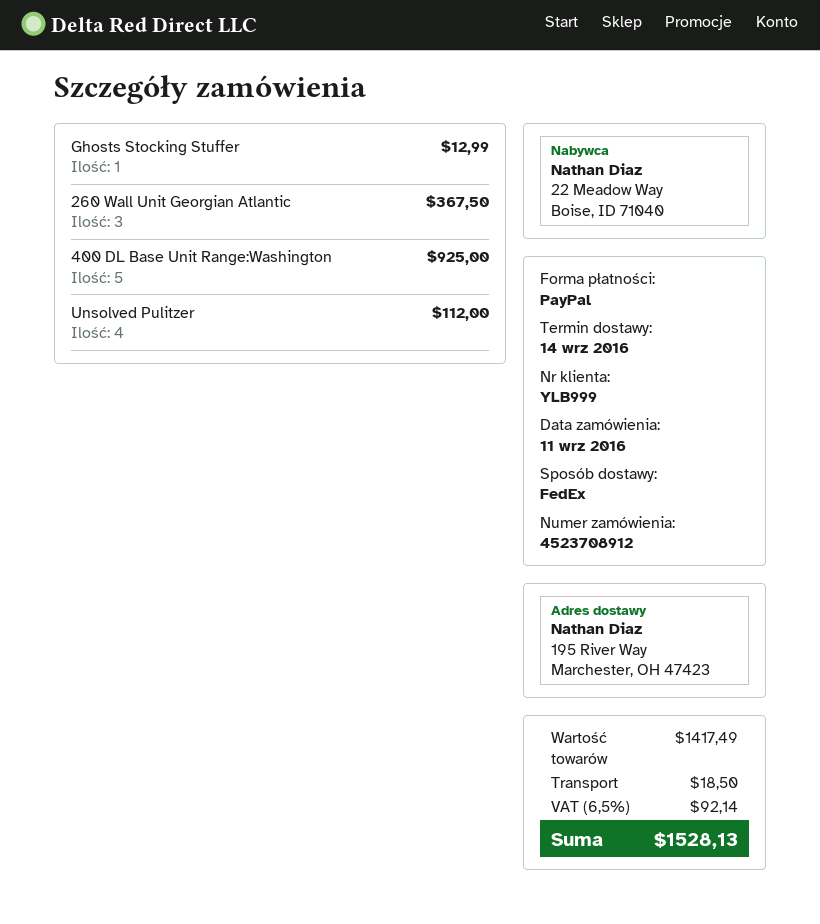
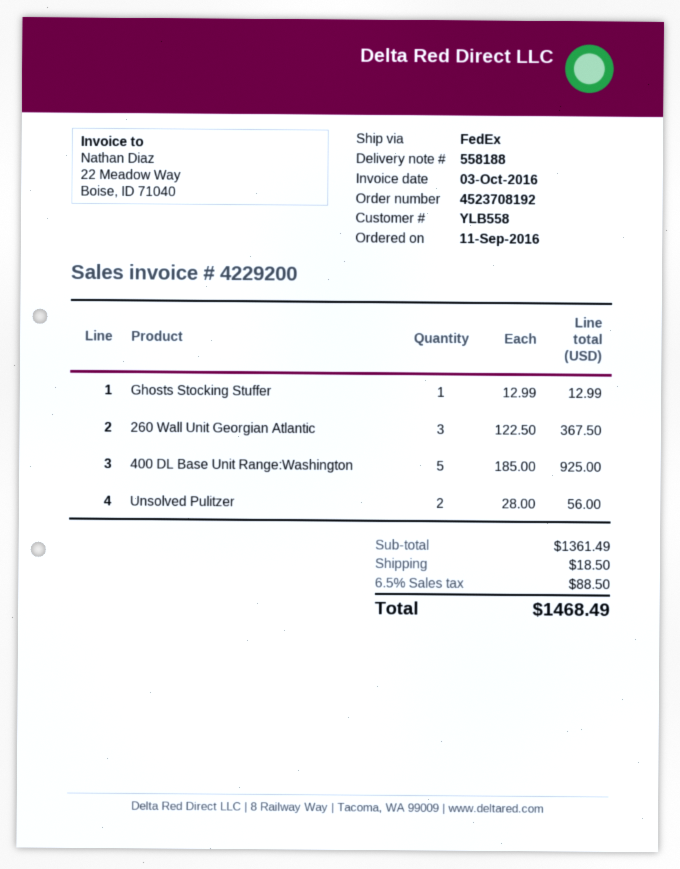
order number: 4523708912 -> 4523708192
customer number: YLB999 -> YLB558
Unsolved Pulitzer: 4 for 112.00 -> 2 for 56.00
subtotal: 1417.49 -> 1361.49
tax: 6.5% = 92.14 -> 6.5% = 88.50
total: 1528.13 -> 1468.49

